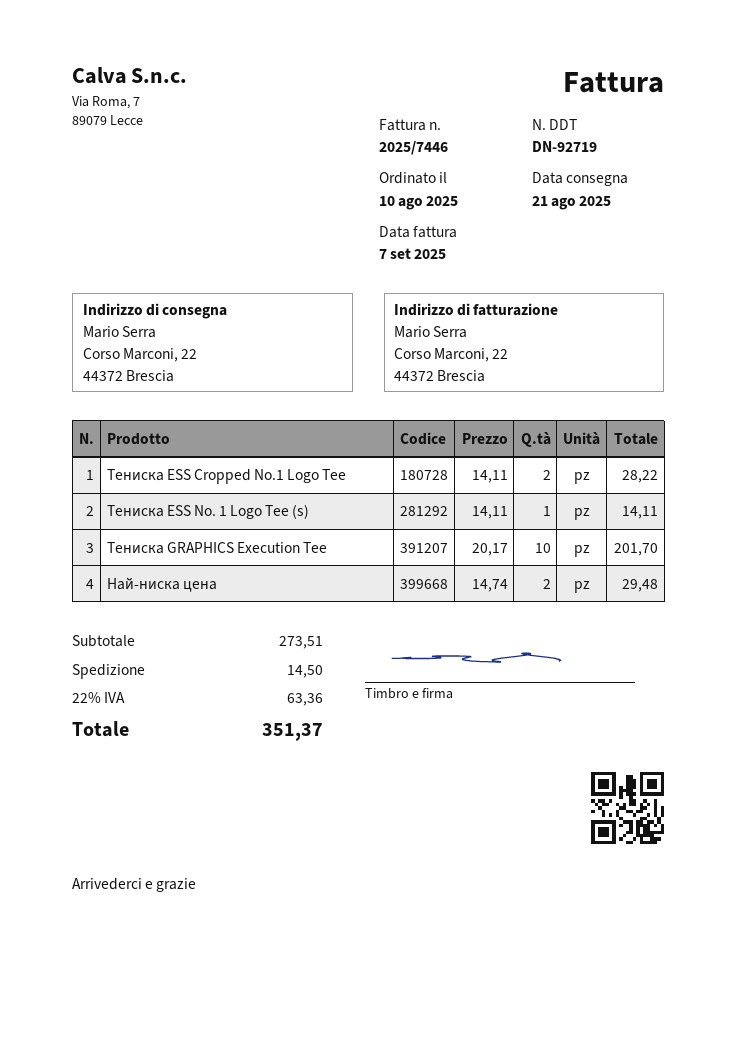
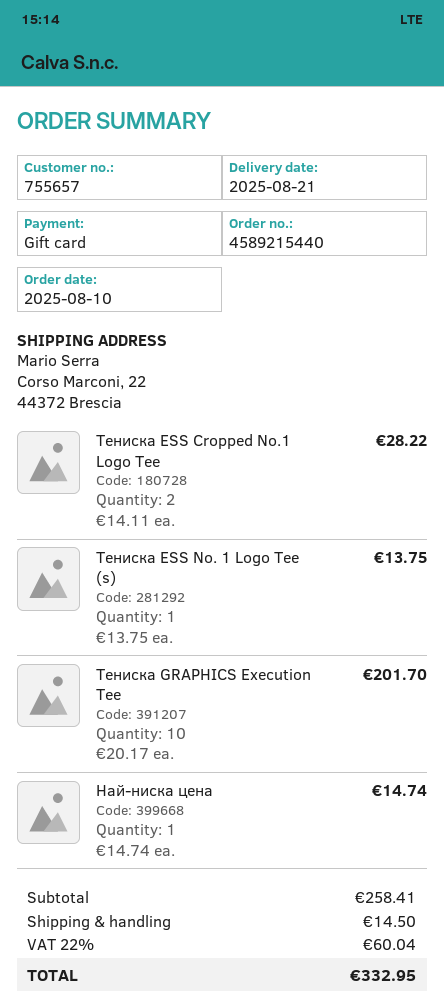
Тениска ESS No. 1 Logo Tee (s): 1 x 14.11 = 14.11 -> 1 x 13.75 = 13.75
Най-ниска цена: 2 x 14.74 = 29.48 -> 1 x 14.74 = 14.74
subtotal: 273.51 -> 258.41
tax: 22% = 63.36 -> 22% = 60.04
total: 351.37 -> 332.95

